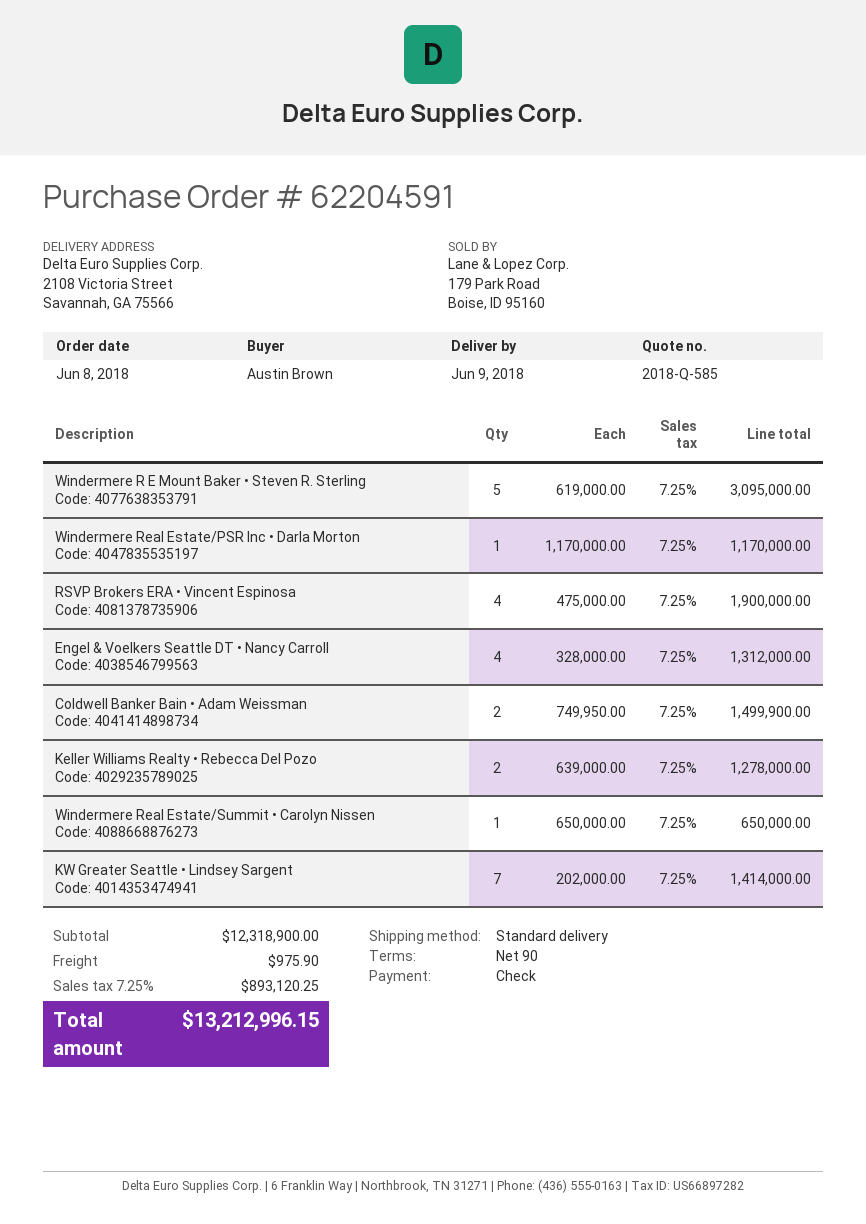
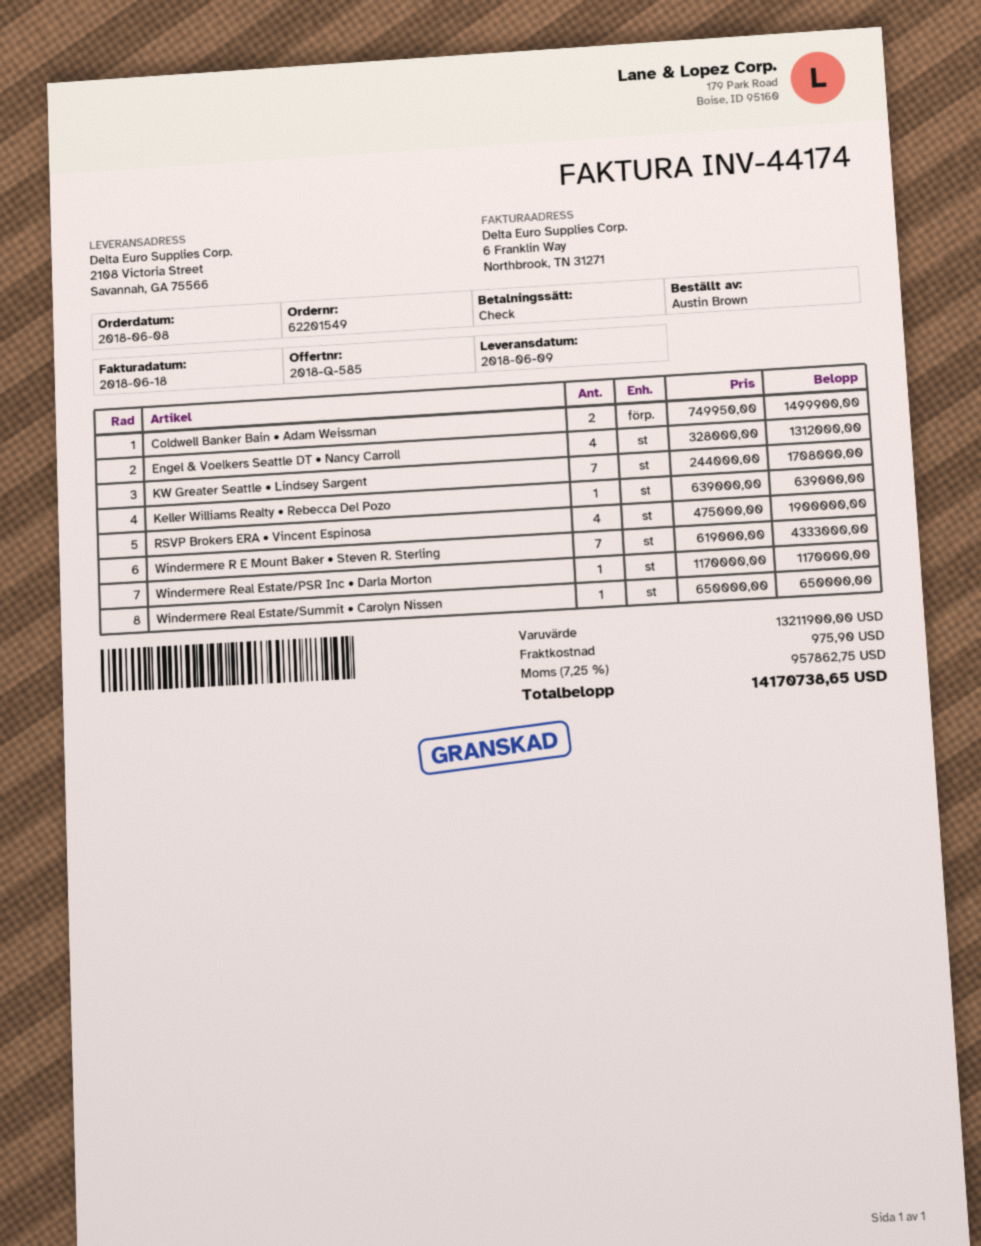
order number: 62204591 -> 62201549
Windermere R E Mount Baker • Steven R. Sterling: 5 x 619000.00 = 3095000.00 -> 7 x 619000.00 = 4333000.00
Keller Williams Realty • Rebecca Del Pozo: 2 x 639000.00 = 1278000.00 -> 1 x 639000.00 = 639000.00
KW Greater Seattle • Lindsey Sargent: 7 x 202000.00 = 1414000.00 -> 7 x 244000.00 = 1708000.00
subtotal: 12318900.00 -> 13211900.00
tax: 7.25% = 893120.25 -> 7.25% = 957862.75
total: 13212996.15 -> 14170738.65

